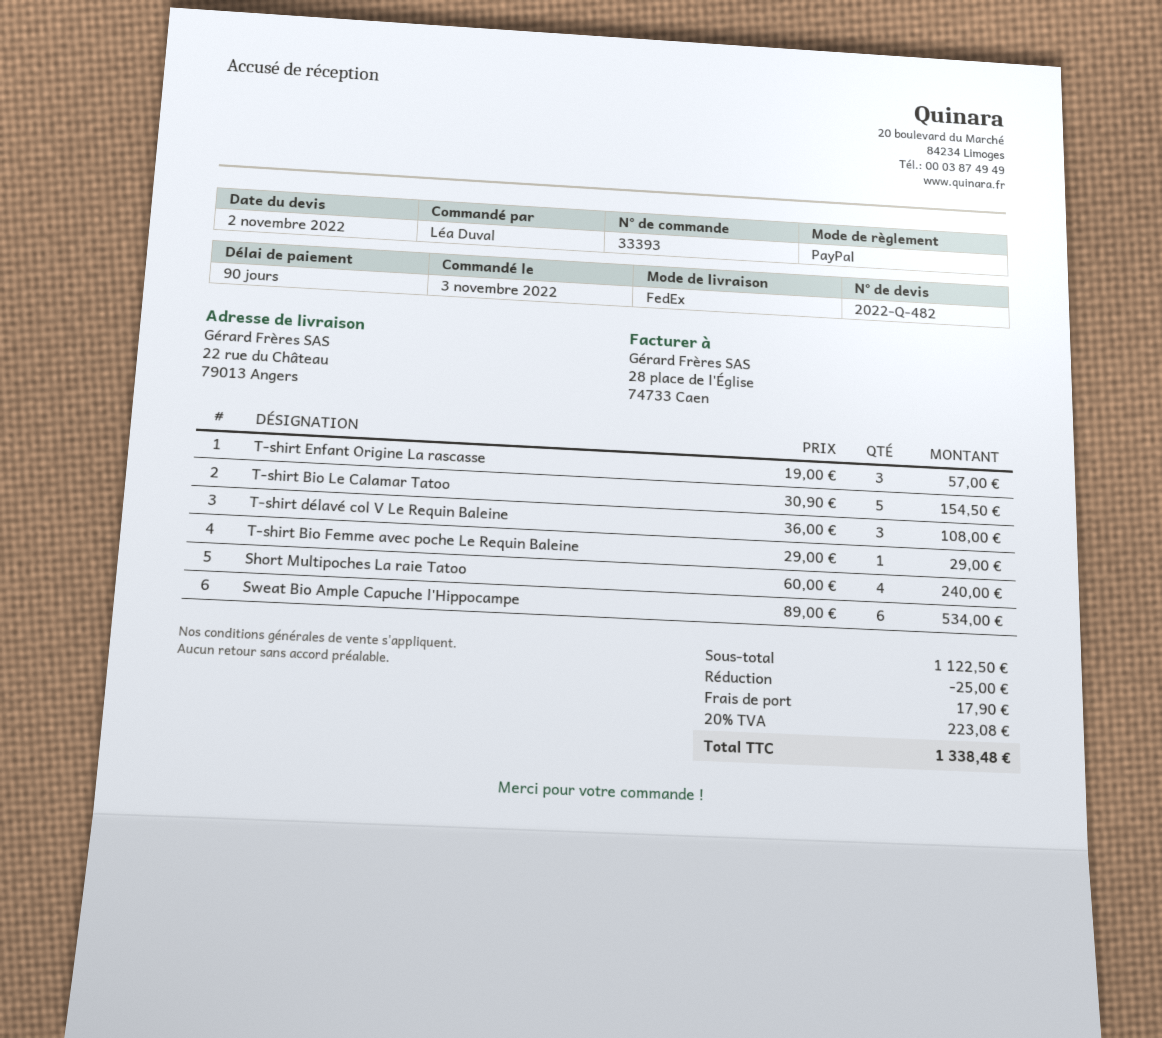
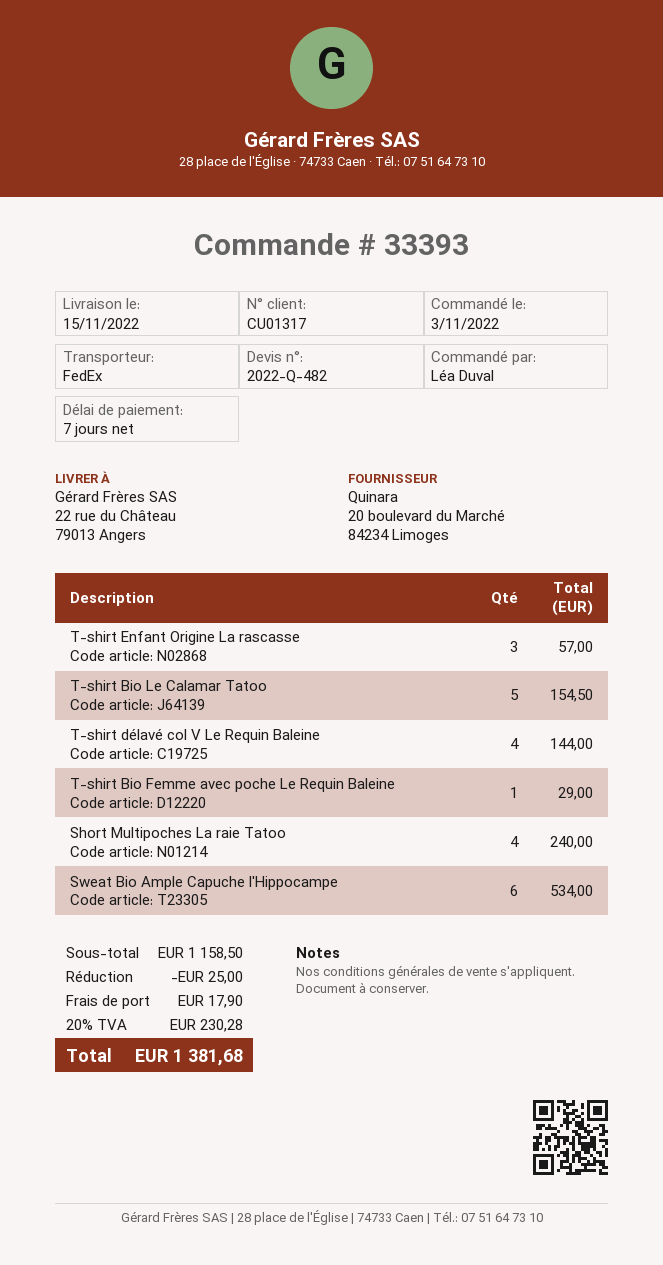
payment terms: 90 days -> 7 days
T-shirt délavé col V Le Requin Baleine: 3 for 108.00 -> 4 for 144.00
subtotal: 1122.50 -> 1158.50
tax: 20% = 223.08 -> 20% = 230.28
total: 1338.48 -> 1381.68

